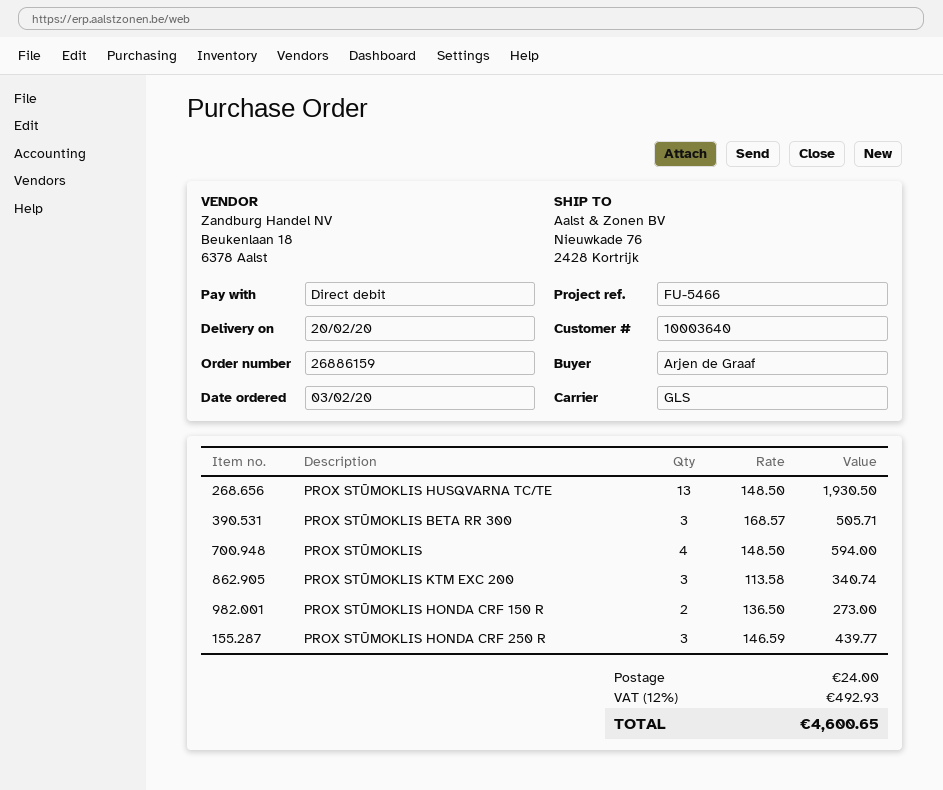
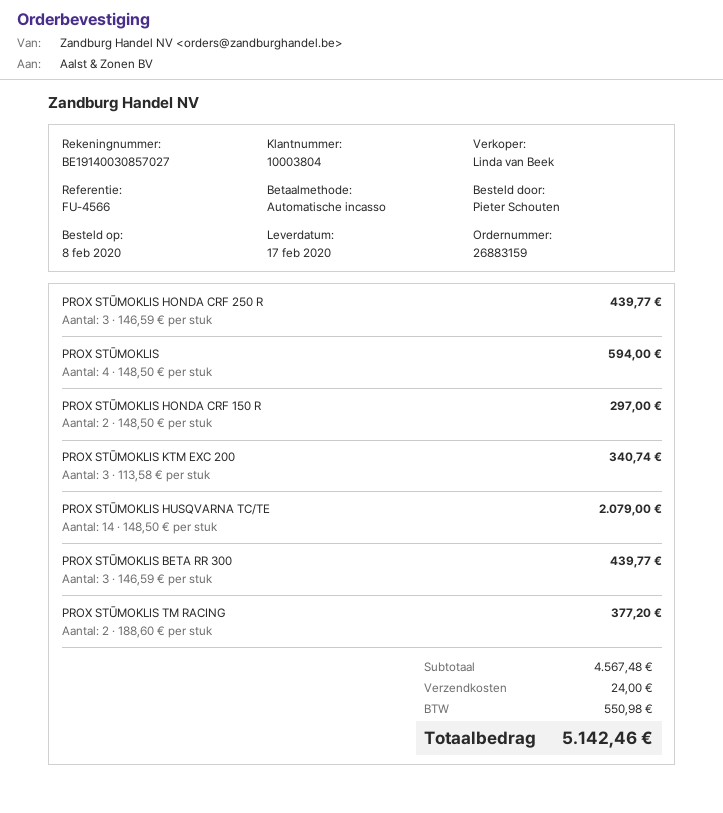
order number: 26886159 -> 26883159
order date: 2020-02-03 -> 2020-02-08
delivery date: 2020-02-20 -> 2020-02-17
customer number: 10003640 -> 10003804
reference: FU-5466 -> FU-4566
ordered by: Arjen de Graaf -> Pieter Schouten
PROX STŪMOKLIS HUSQVARNA TC/TE: 13 x 148.50 = 1930.50 -> 14 x 148.50 = 2079.00
PROX STŪMOKLIS BETA RR 300: 3 x 168.57 = 505.71 -> 3 x 146.59 = 439.77
PROX STŪMOKLIS HONDA CRF 150 R: 2 x 136.50 = 273.00 -> 2 x 148.50 = 297.00
PROX STŪMOKLIS TM RACING: none -> 2 x 188.60 = 377.20
tax: 492.93 -> 550.98
total: 4600.65 -> 5142.46

